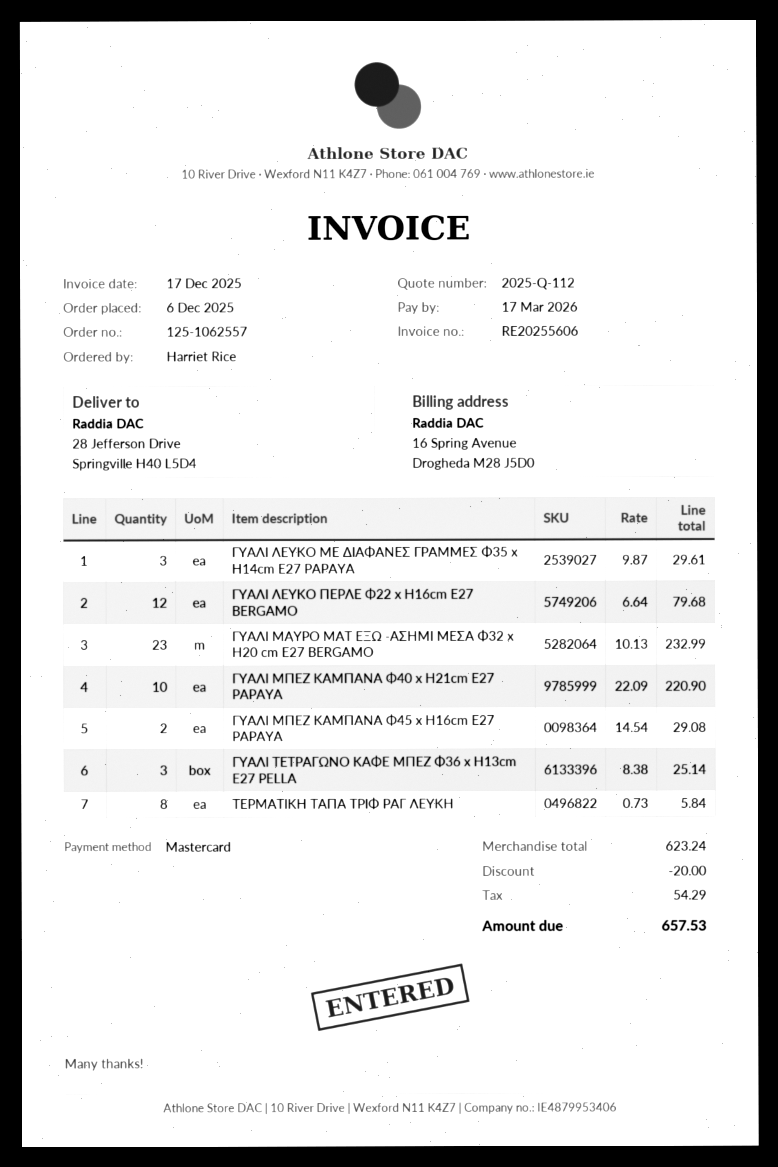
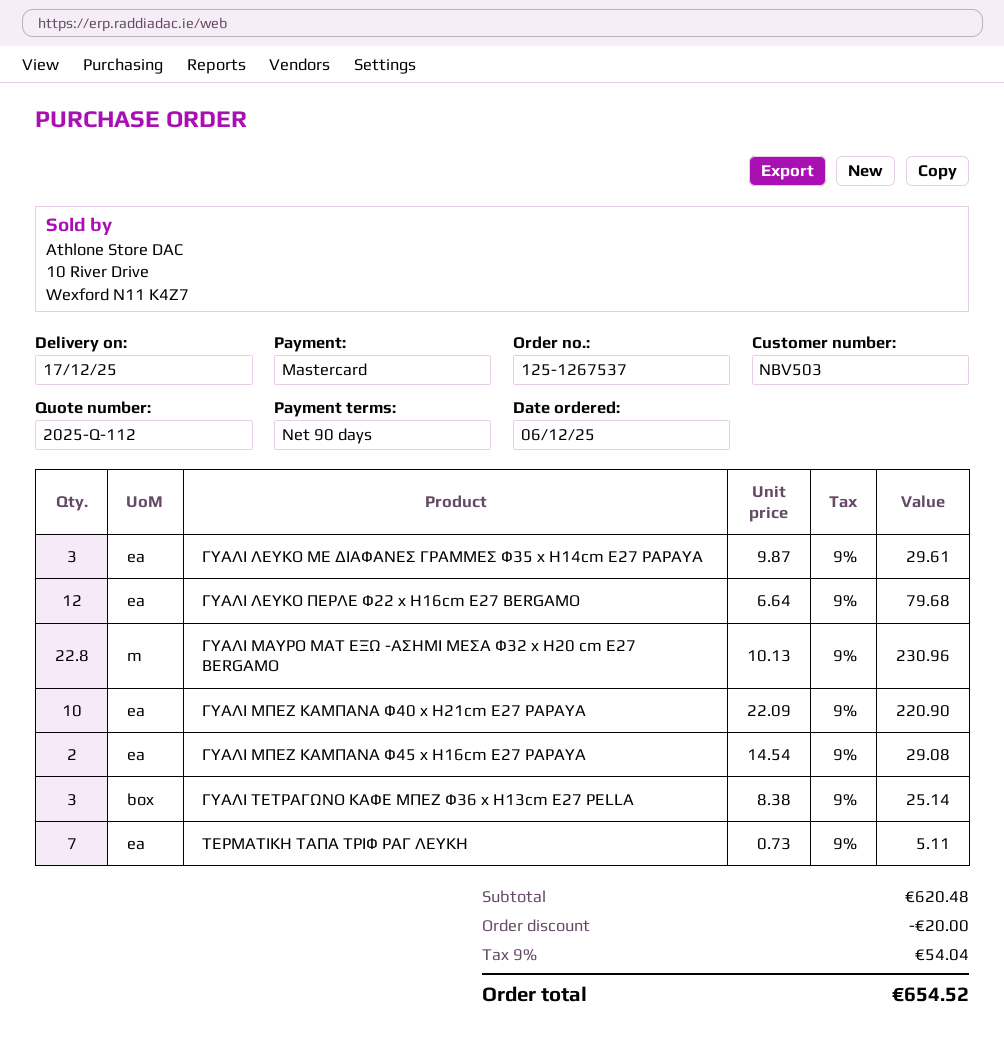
order number: 125-1062557 -> 125-1267537
ΓΥΑΛΙ ΜΑΥΡΟ ΜΑΤ ΕΞΩ -ΑΣΗΜΙ ΜΕΣΑ Φ32 x H20 cm E27 BERGAMO: 23 x 10.13 = 232.99 -> 22.8 x 10.13 = 230.96
ΤΕΡΜΑΤΙΚΗ ΤΑΠΑ ΤΡΙΦ ΡΑΓ ΛΕΥΚΗ: 8 x 0.73 = 5.84 -> 7 x 0.73 = 5.11
subtotal: 623.24 -> 620.48
tax: 54.29 -> 54.04
total: 657.53 -> 654.52

